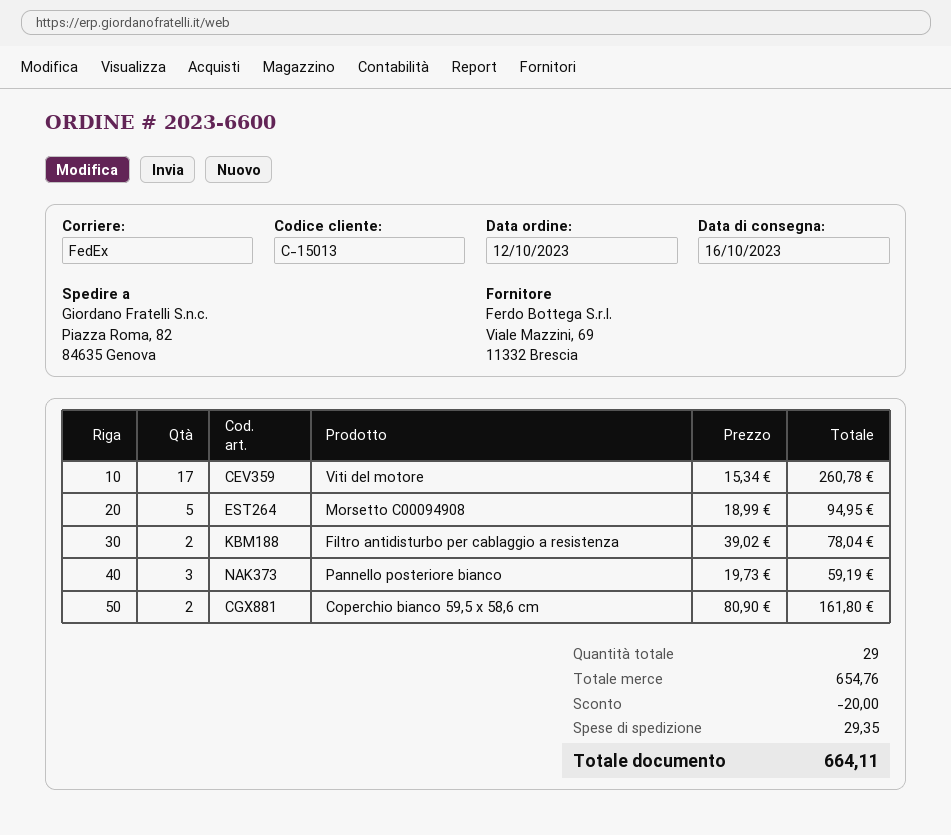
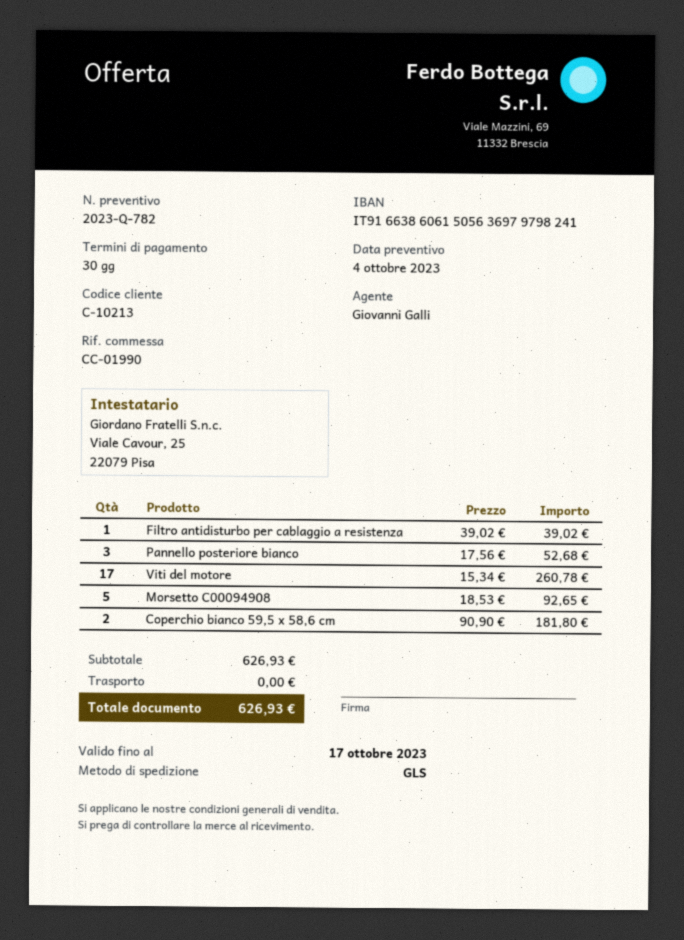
customer number: C-15013 -> C-10213
shipping method: FedEx -> GLS
Morsetto C00094908: 5 x 18.99 = 94.95 -> 5 x 18.53 = 92.65
Filtro antidisturbo per cablaggio a resistenza: 2 x 39.02 = 78.04 -> 1 x 39.02 = 39.02
Pannello posteriore bianco: 3 x 19.73 = 59.19 -> 3 x 17.56 = 52.68
Coperchio bianco 59,5 x 58,6 cm: 2 x 80.90 = 161.80 -> 2 x 90.90 = 181.80
subtotal: 654.76 -> 626.93
discount: 20.00 -> none
shipping: 29.35 -> 0.00
total: 664.11 -> 626.93

